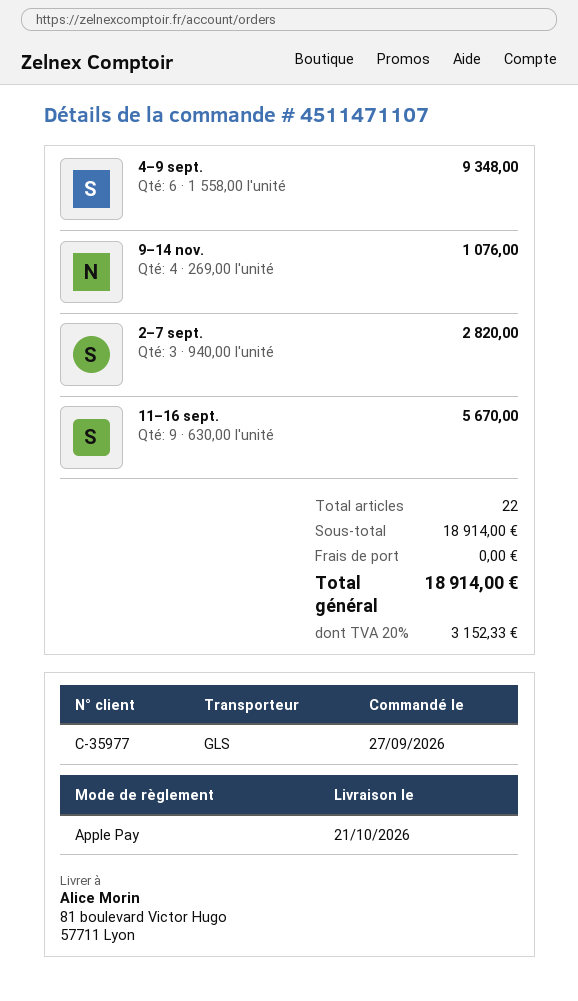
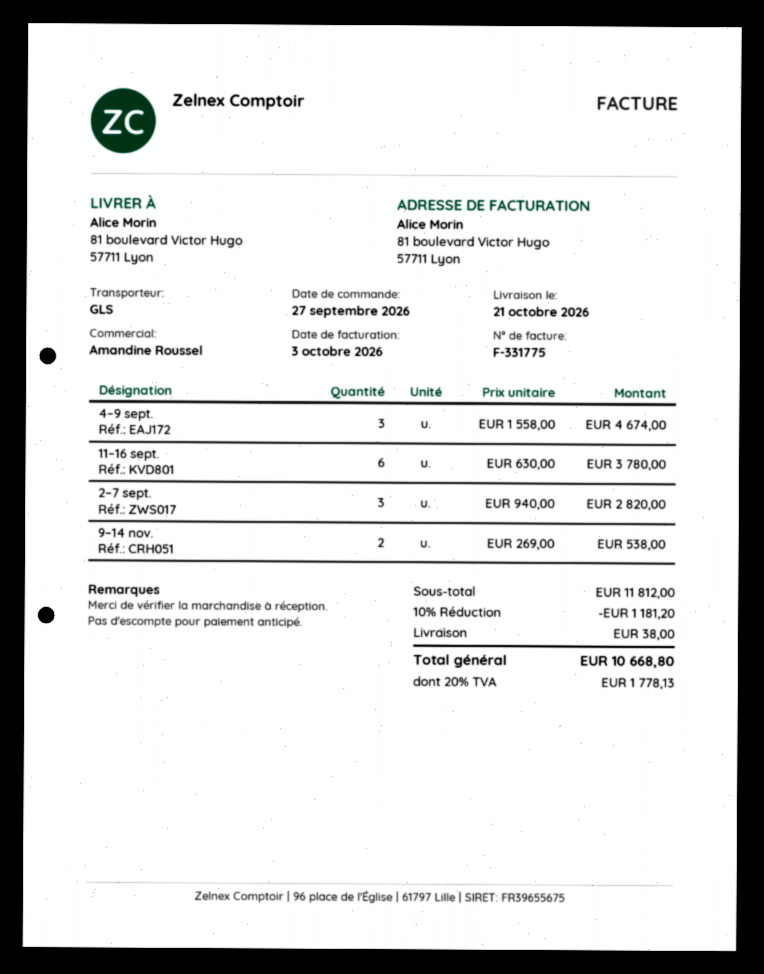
4–9 sept.: 6 x 1558.00 = 9348.00 -> 3 x 1558.00 = 4674.00
9–14 nov.: 4 x 269.00 = 1076.00 -> 2 x 269.00 = 538.00
11–16 sept.: 9 x 630.00 = 5670.00 -> 6 x 630.00 = 3780.00
subtotal: 18914.00 -> 11812.00
discount: none -> 10% = 1181.20
shipping: 0.00 -> 38.00
tax: 20% = 3152.33 -> 20% = 1778.13
total: 18914.00 -> 10668.80

